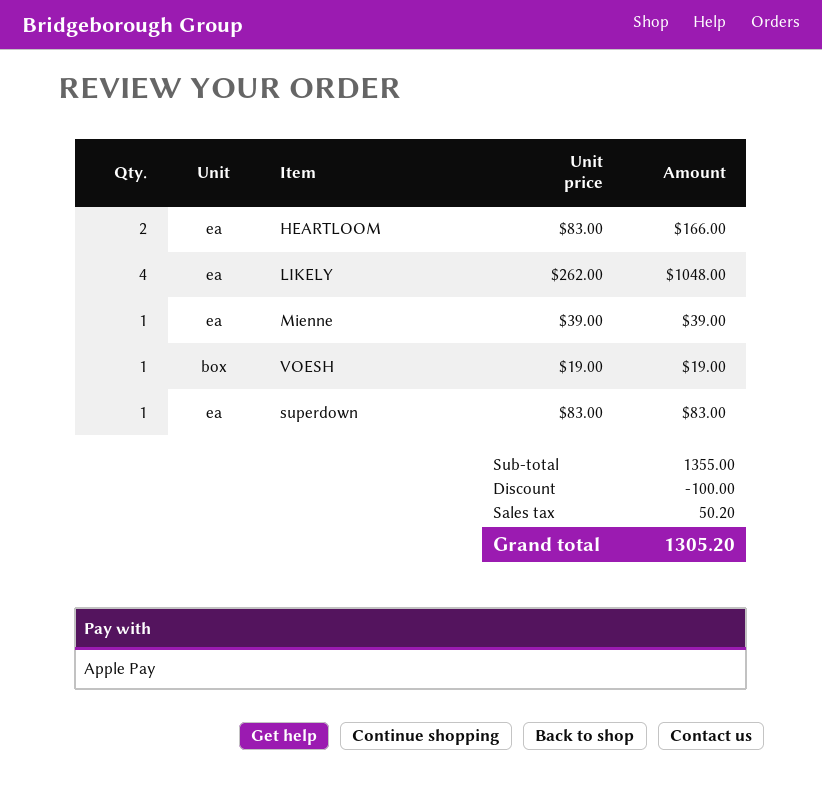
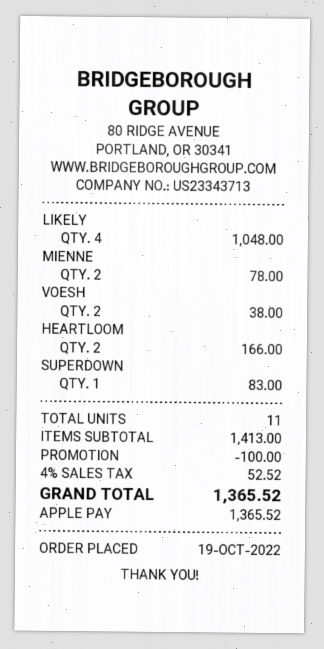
Mienne: 1 for 39.00 -> 2 for 78.00
VOESH: 1 for 19.00 -> 2 for 38.00
subtotal: 1355.00 -> 1413.00
tax: 50.20 -> 52.52
total: 1305.20 -> 1365.52

